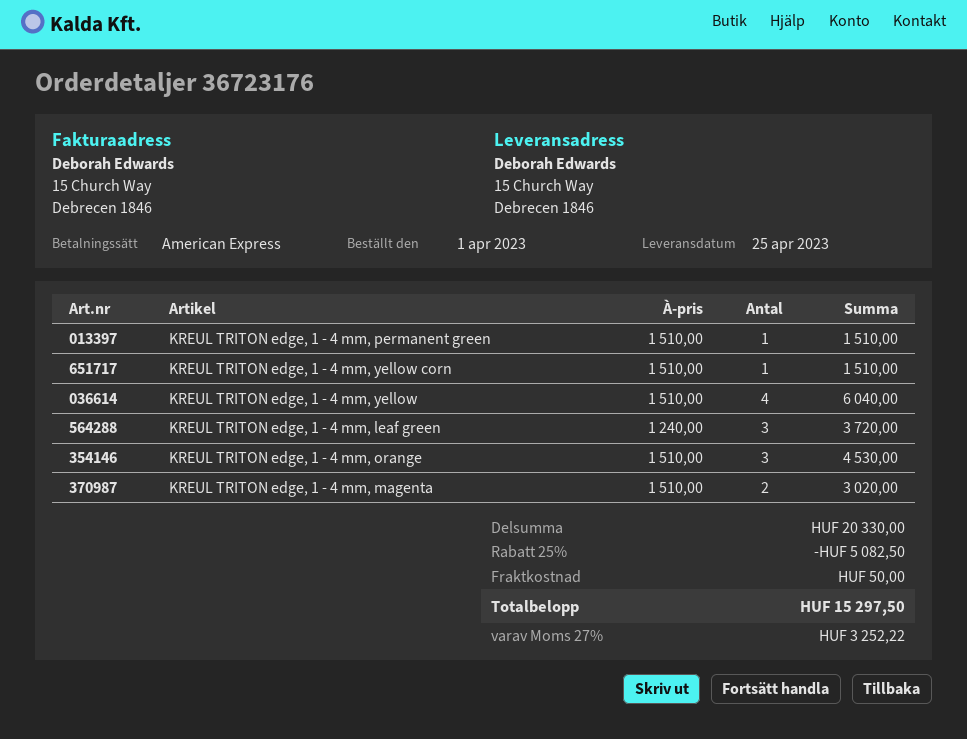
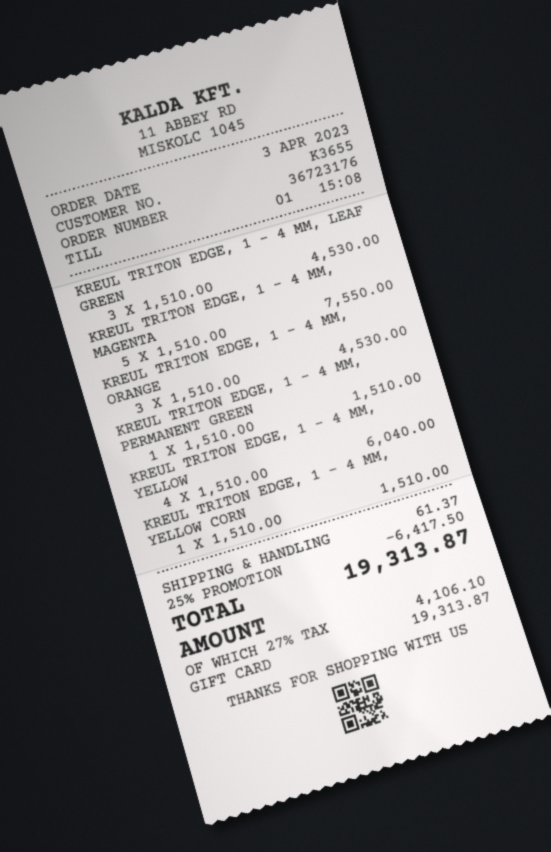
order date: 2023-04-01 -> 2023-04-03
payment method: American Express -> gift card
KREUL TRITON edge, 1 - 4 mm, leaf green: 3 x 1240.00 = 3720.00 -> 3 x 1510.00 = 4530.00
KREUL TRITON edge, 1 - 4 mm, magenta: 2 x 1510.00 = 3020.00 -> 5 x 1510.00 = 7550.00
discount: 25% = 5082.50 -> 25% = 6417.50
shipping: 50.00 -> 61.37
tax: 27% = 3252.22 -> 27% = 4106.10
total: 15297.50 -> 19313.87

